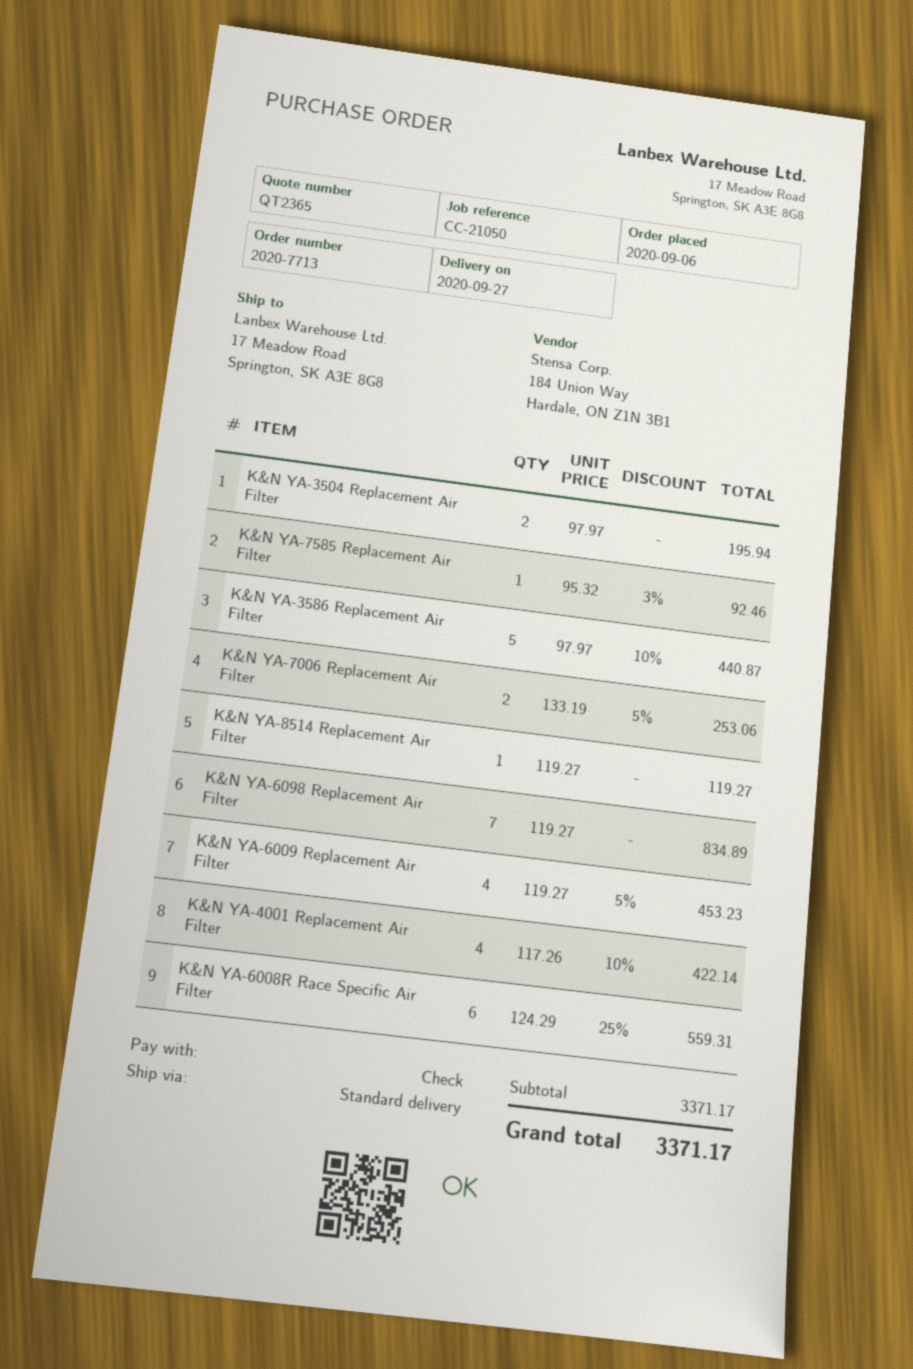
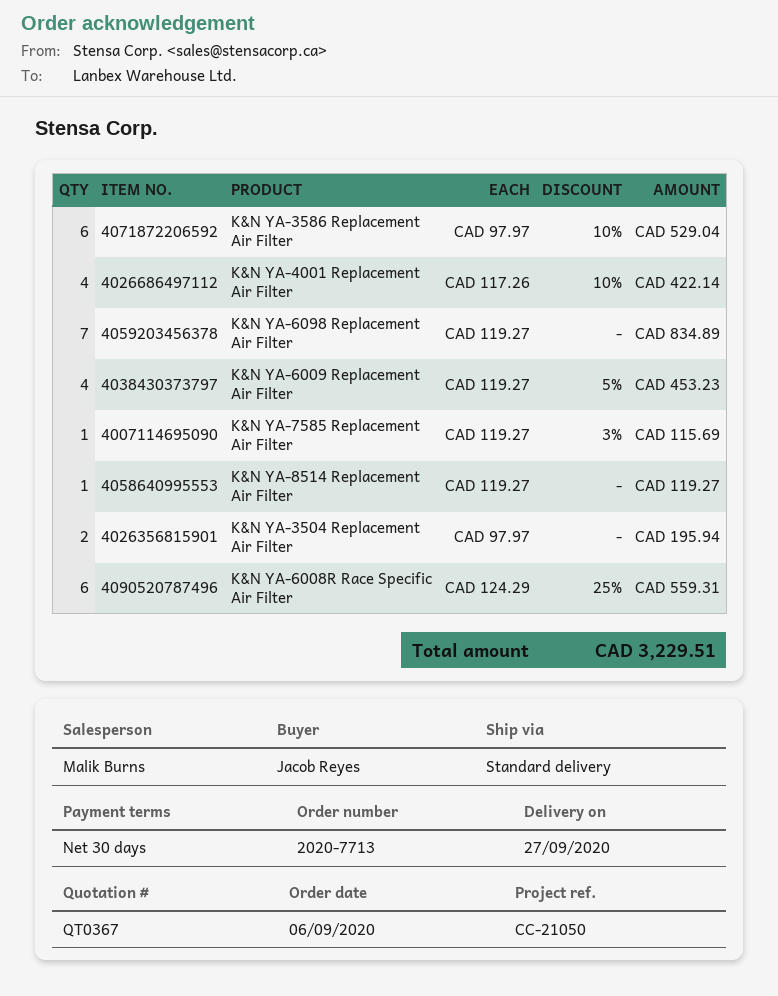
quote number: QT2365 -> QT0367
K&N YA-7585 Replacement Air Filter: 1 x 95.32 - 3% = 92.46 -> 1 x 119.27 - 3% = 115.69
K&N YA-3586 Replacement Air Filter: 5 x 97.97 - 10% = 440.87 -> 6 x 97.97 - 10% = 529.04
K&N YA-7006 Replacement Air Filter: 2 x 133.19 - 5% = 253.06 -> none
total: 3371.17 -> 3229.51

